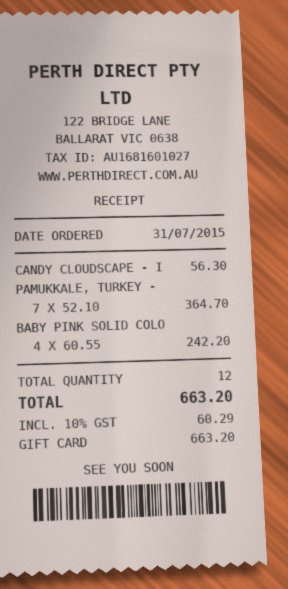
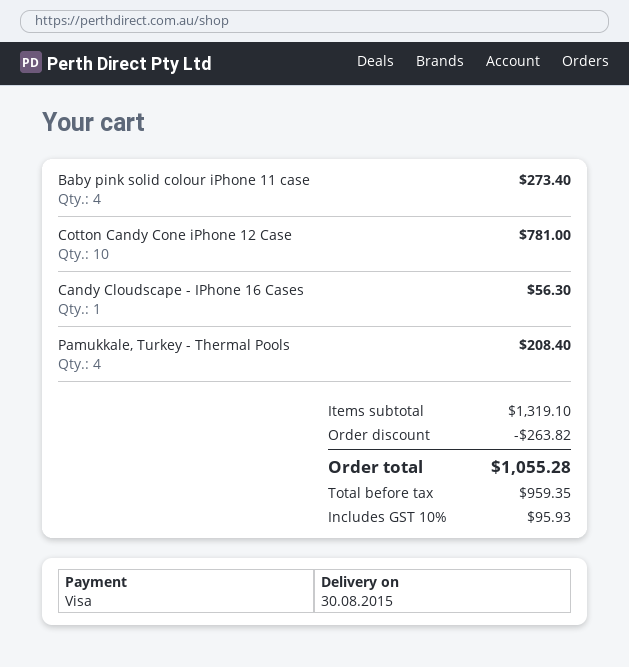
payment method: gift card -> Visa
PAMUKKALE, TURKEY -: 7 for 364.70 -> 4 for 208.40
BABY PINK SOLID COLO: 4 for 242.20 -> 4 for 273.40
Cotton Candy Cone iPhone 12 Case: none -> 10 for 781.00
discount: none -> 263.82
tax: 10% = 60.29 -> 10% = 95.93
total: 663.20 -> 1055.28

